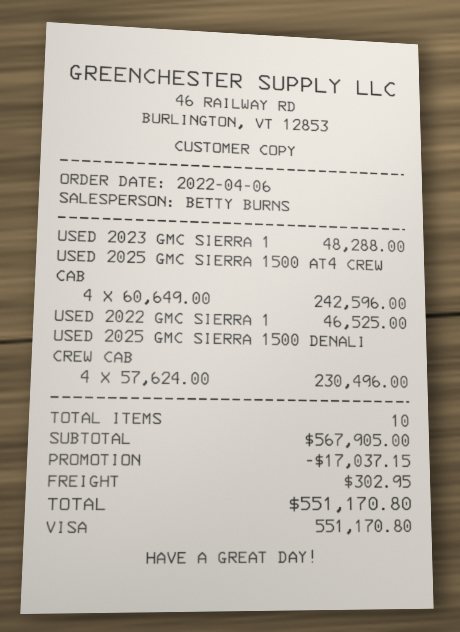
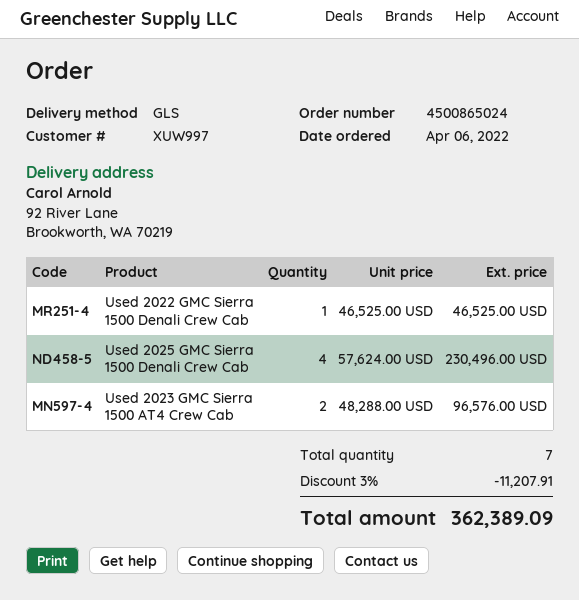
USED 2023 GMC SIERRA 1: 1 x 48288.00 = 48288.00 -> 2 x 48288.00 = 96576.00
USED 2025 GMC SIERRA 1500 AT4 CREW CAB: 4 x 60649.00 = 242596.00 -> none
total quantity: 10 -> 7
discount: 17037.15 -> 11207.91
shipping: 302.95 -> none
total: 551170.80 -> 362389.09

